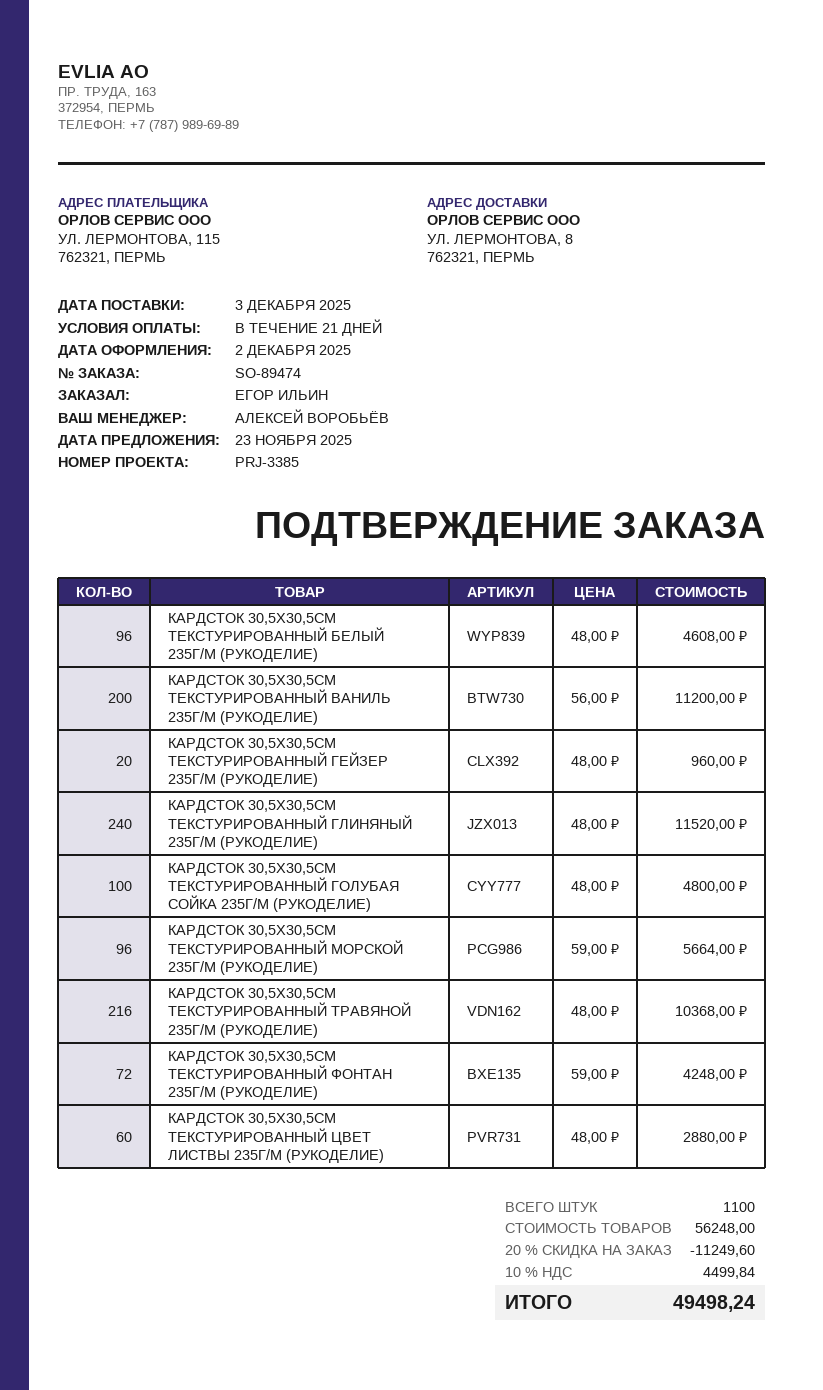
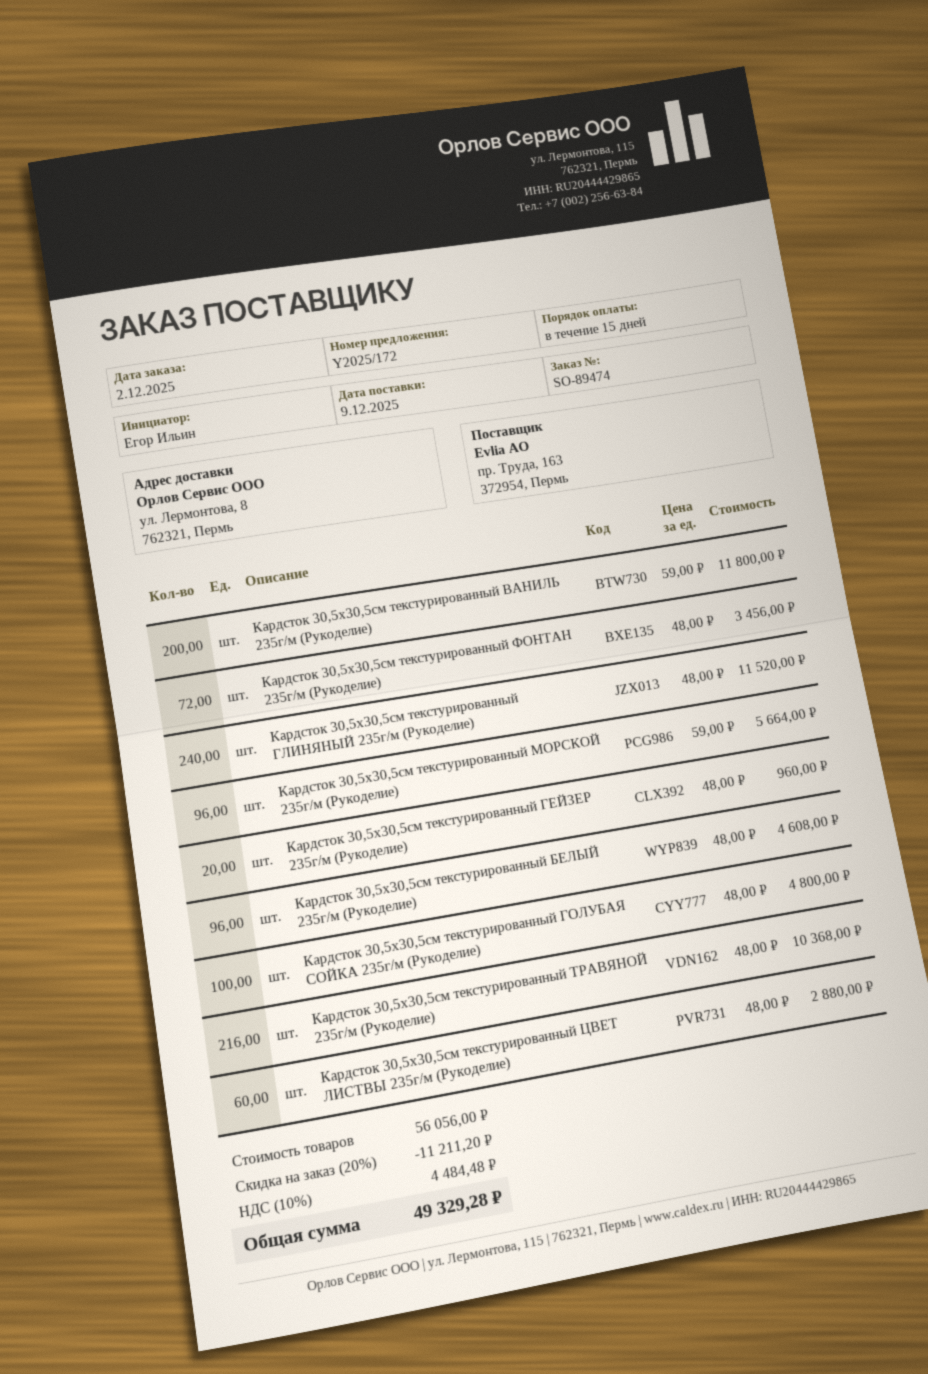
delivery date: 2025-12-03 -> 2025-12-09
payment terms: 21 days -> 15 days
КАРДСТОК 30,5Х30,5СМ ТЕКСТУРИРОВАННЫЙ ВАНИЛЬ 235Г/М (РУКОДЕЛИЕ): 200 x 56.00 = 11200.00 -> 200 x 59.00 = 11800.00
КАРДСТОК 30,5Х30,5СМ ТЕКСТУРИРОВАННЫЙ ФОНТАН 235Г/М (РУКОДЕЛИЕ): 72 x 59.00 = 4248.00 -> 72 x 48.00 = 3456.00
subtotal: 56248.00 -> 56056.00
discount: 20% = 11249.60 -> 20% = 11211.20
tax: 10% = 4499.84 -> 10% = 4484.48
total: 49498.24 -> 49329.28

